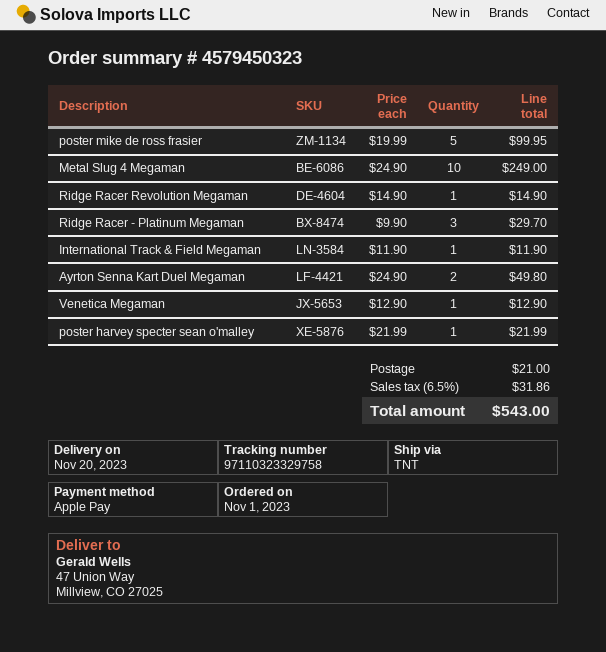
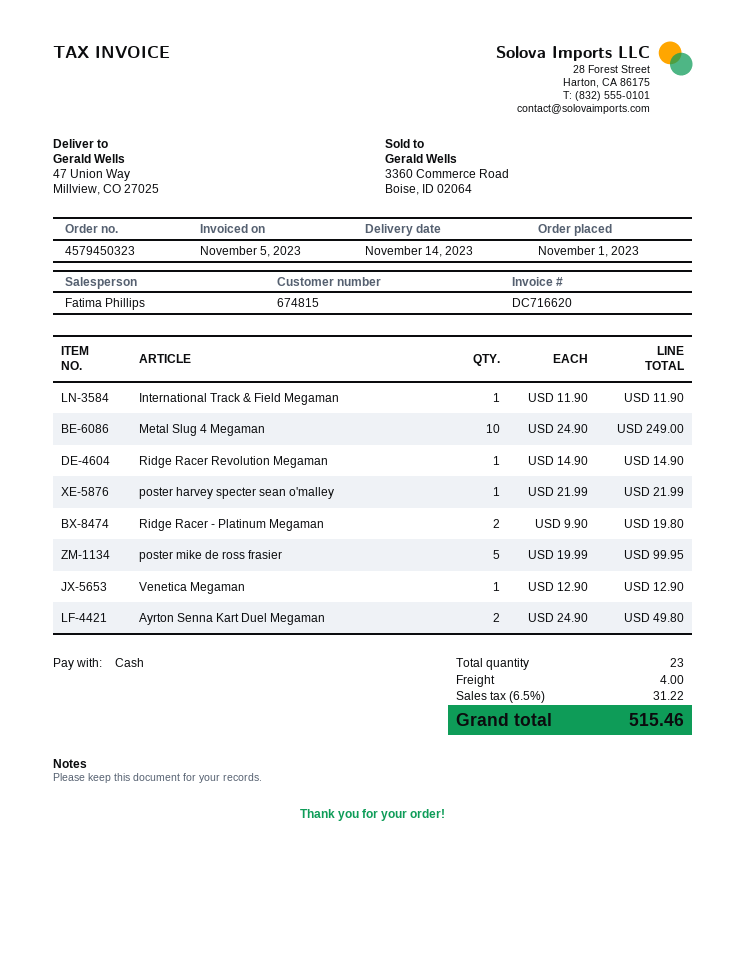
delivery date: 2023-11-20 -> 2023-11-14
payment method: Apple Pay -> cash
Ridge Racer - Platinum Megaman: 3 x 9.90 = 29.70 -> 2 x 9.90 = 19.80
shipping: 21.00 -> 4.00
tax: 6.5% = 31.86 -> 6.5% = 31.22
total: 543.00 -> 515.46

